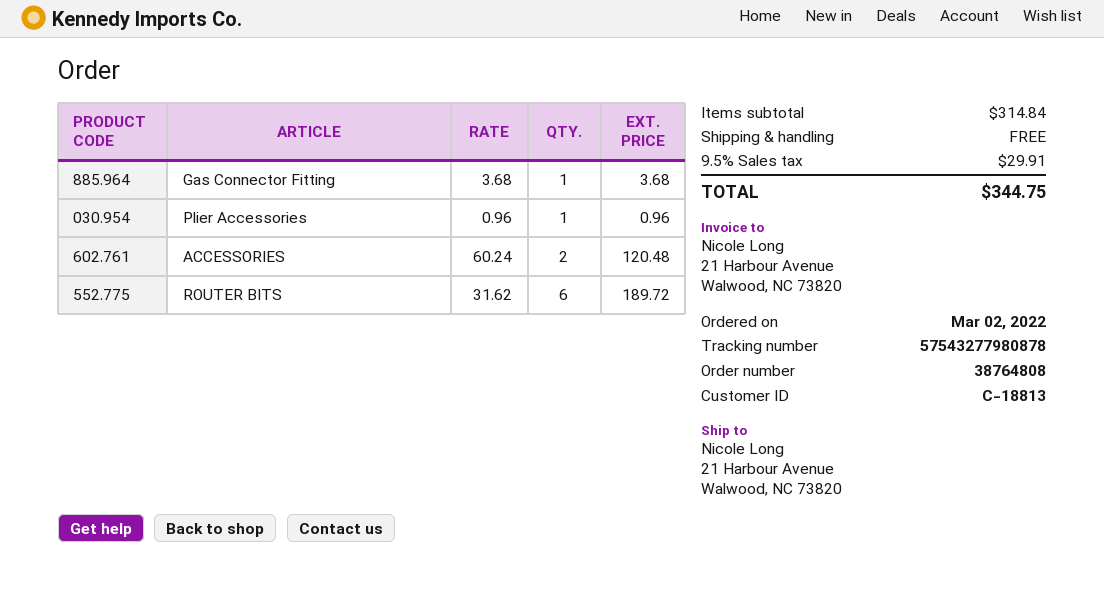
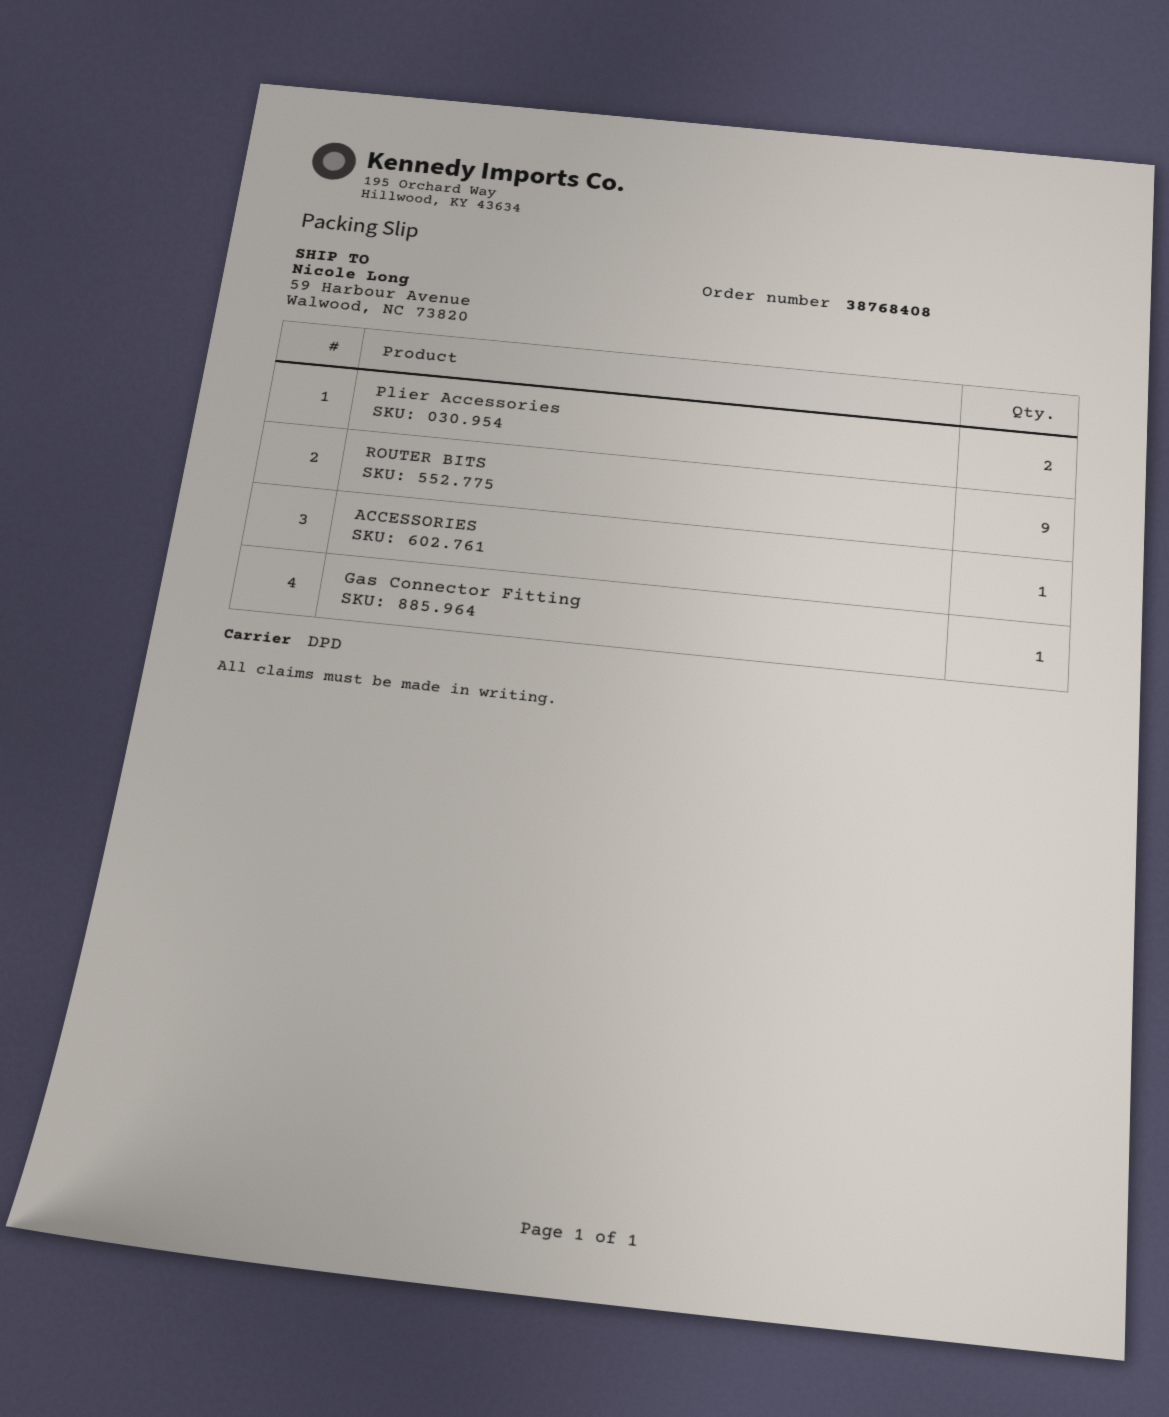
order number: 38764808 -> 38768408
ship to: 21 Harbour Avenue, Walwood, NC 73820 -> 59 Harbour Avenue, Walwood, NC 73820
Plier Accessories: 1 -> 2
ACCESSORIES: 2 -> 1
ROUTER BITS: 6 -> 9

